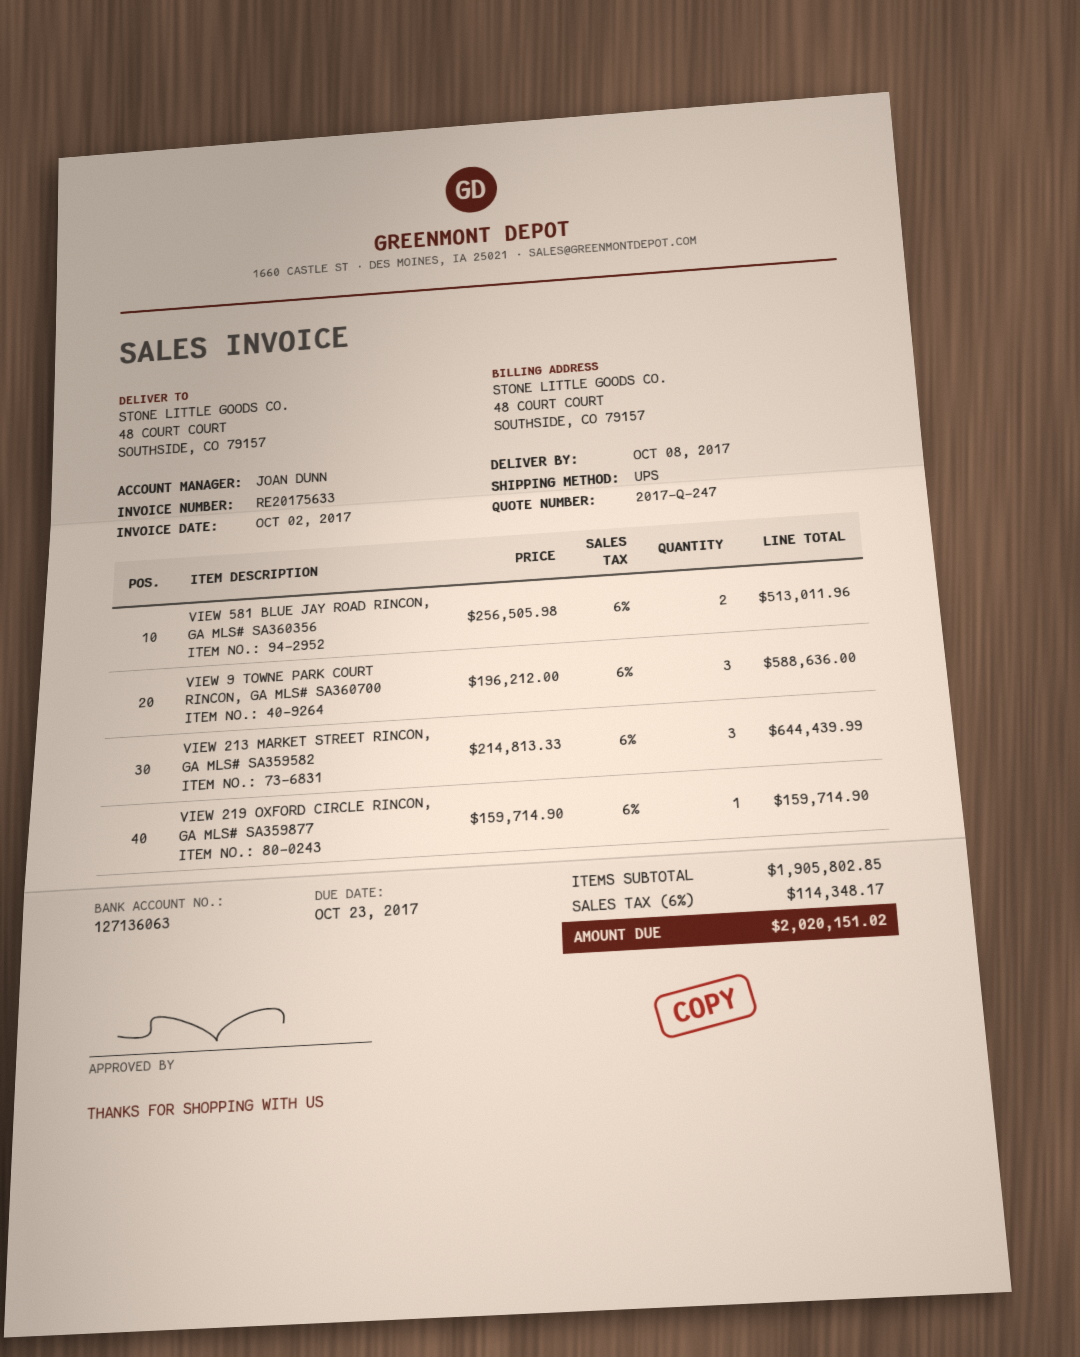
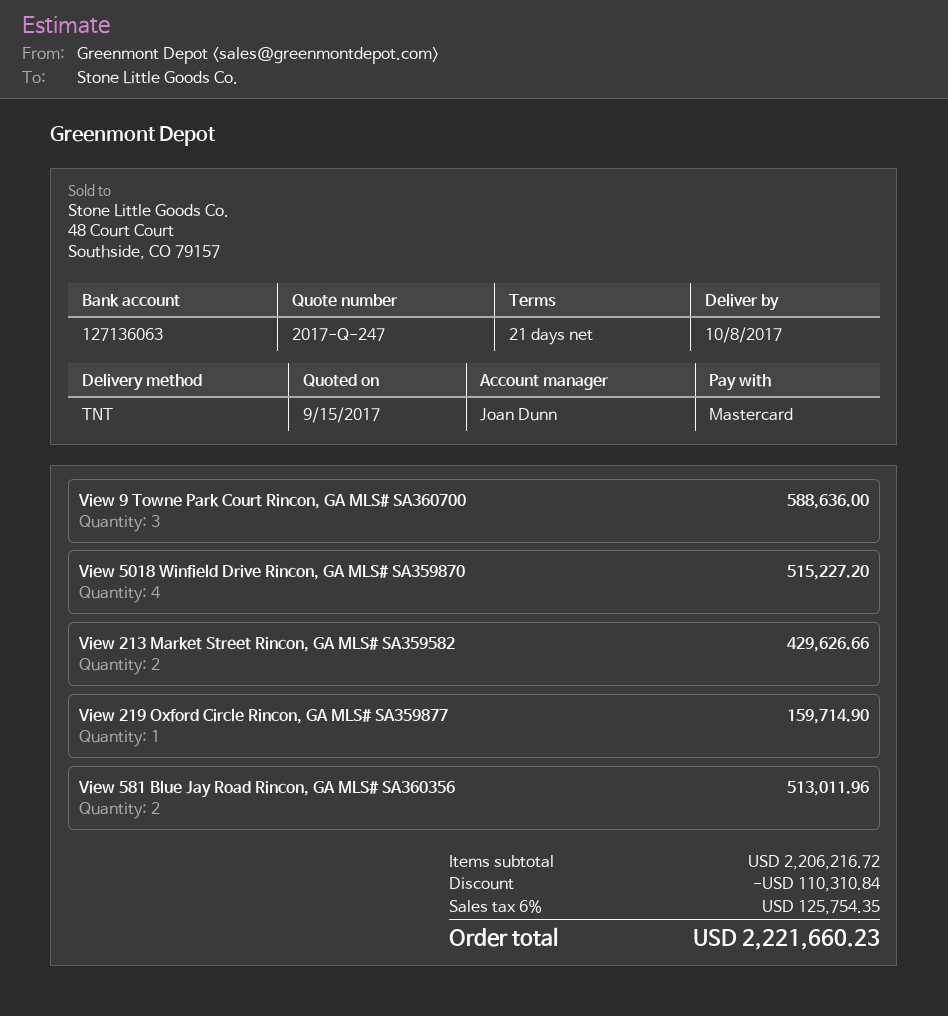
shipping method: UPS -> TNT
VIEW 213 MARKET STREET RINCON, GA MLS# SA359582: 3 for 644439.99 -> 2 for 429626.66
View 5018 Winfield Drive Rincon, GA MLS# SA359870: none -> 4 for 515227.20
subtotal: 1905802.85 -> 2206216.72
discount: none -> 110310.84
tax: 6% = 114348.17 -> 6% = 125754.35
total: 2020151.02 -> 2221660.23

